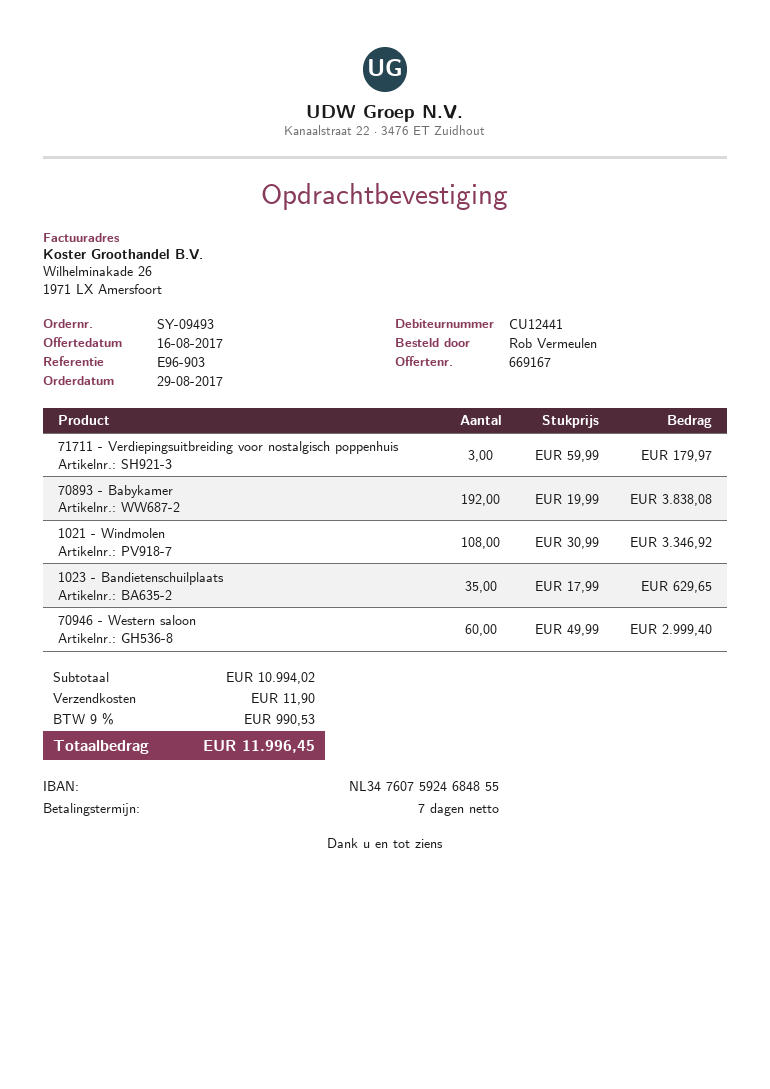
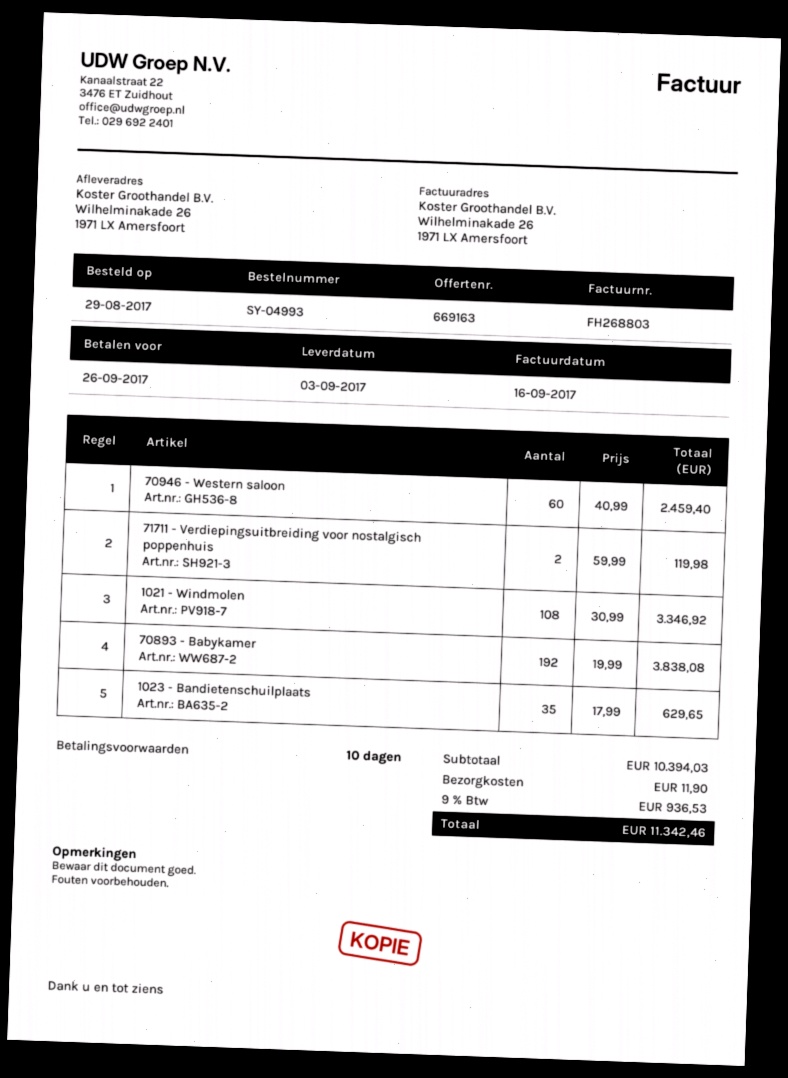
quote number: 669167 -> 669163
order number: SY-09493 -> SY-04993
payment terms: 7 days -> 10 days
71711 - Verdiepingsuitbreiding voor nostalgisch poppenhuis: 3 x 59.99 = 179.97 -> 2 x 59.99 = 119.98
70946 - Western saloon: 60 x 49.99 = 2999.40 -> 60 x 40.99 = 2459.40
subtotal: 10994.02 -> 10394.03
tax: 9% = 990.53 -> 9% = 936.53
total: 11996.45 -> 11342.46

